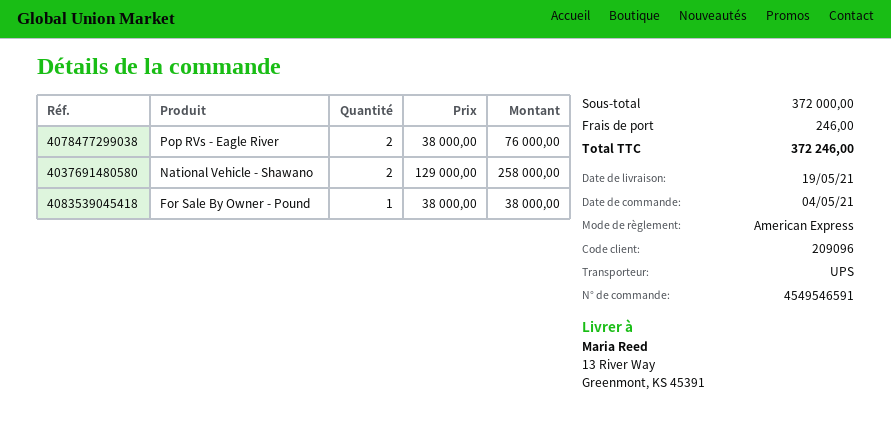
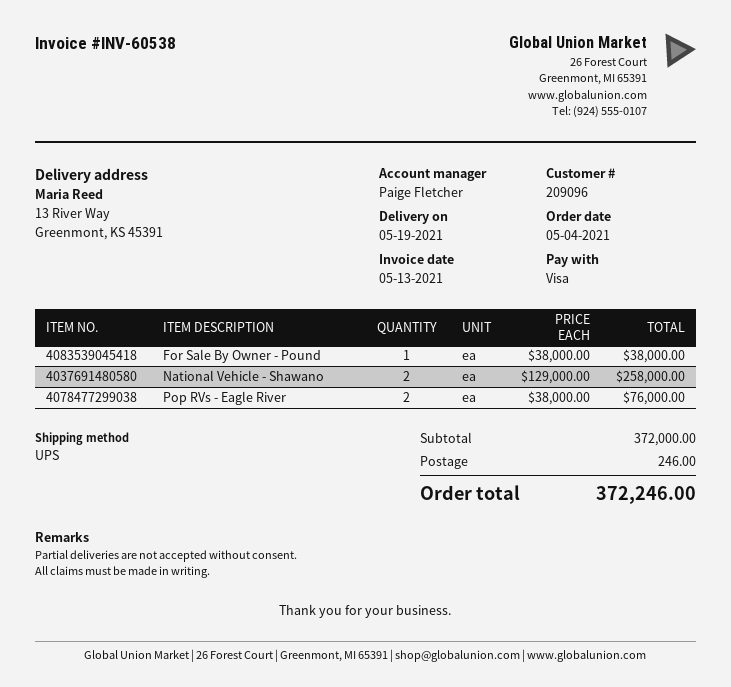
payment method: American Express -> Visa

